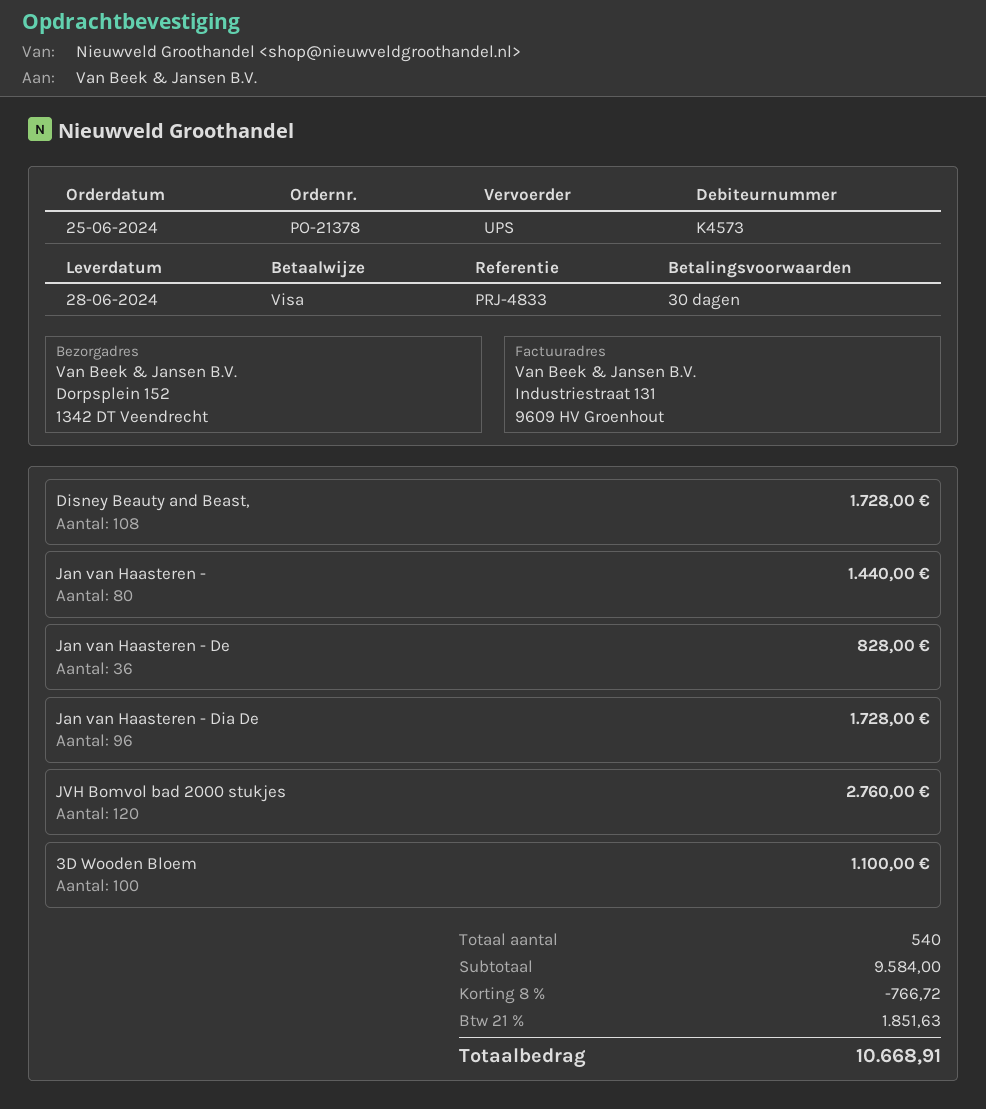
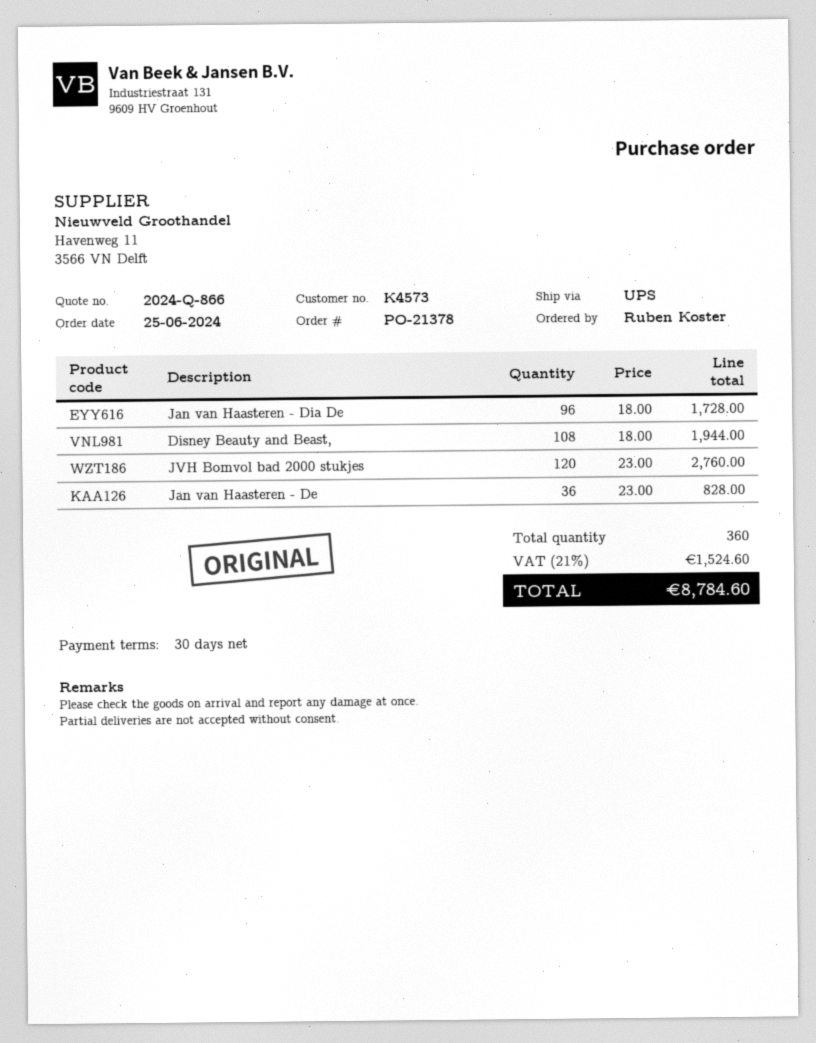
Disney Beauty and Beast,: 108 for 1728.00 -> 108 for 1944.00
Jan van Haasteren -: 80 for 1440.00 -> none
3D Wooden Bloem: 100 for 1100.00 -> none
total quantity: 540 -> 360
discount: 8% = 766.72 -> none
tax: 21% = 1851.63 -> 21% = 1524.60
total: 10668.91 -> 8784.60

